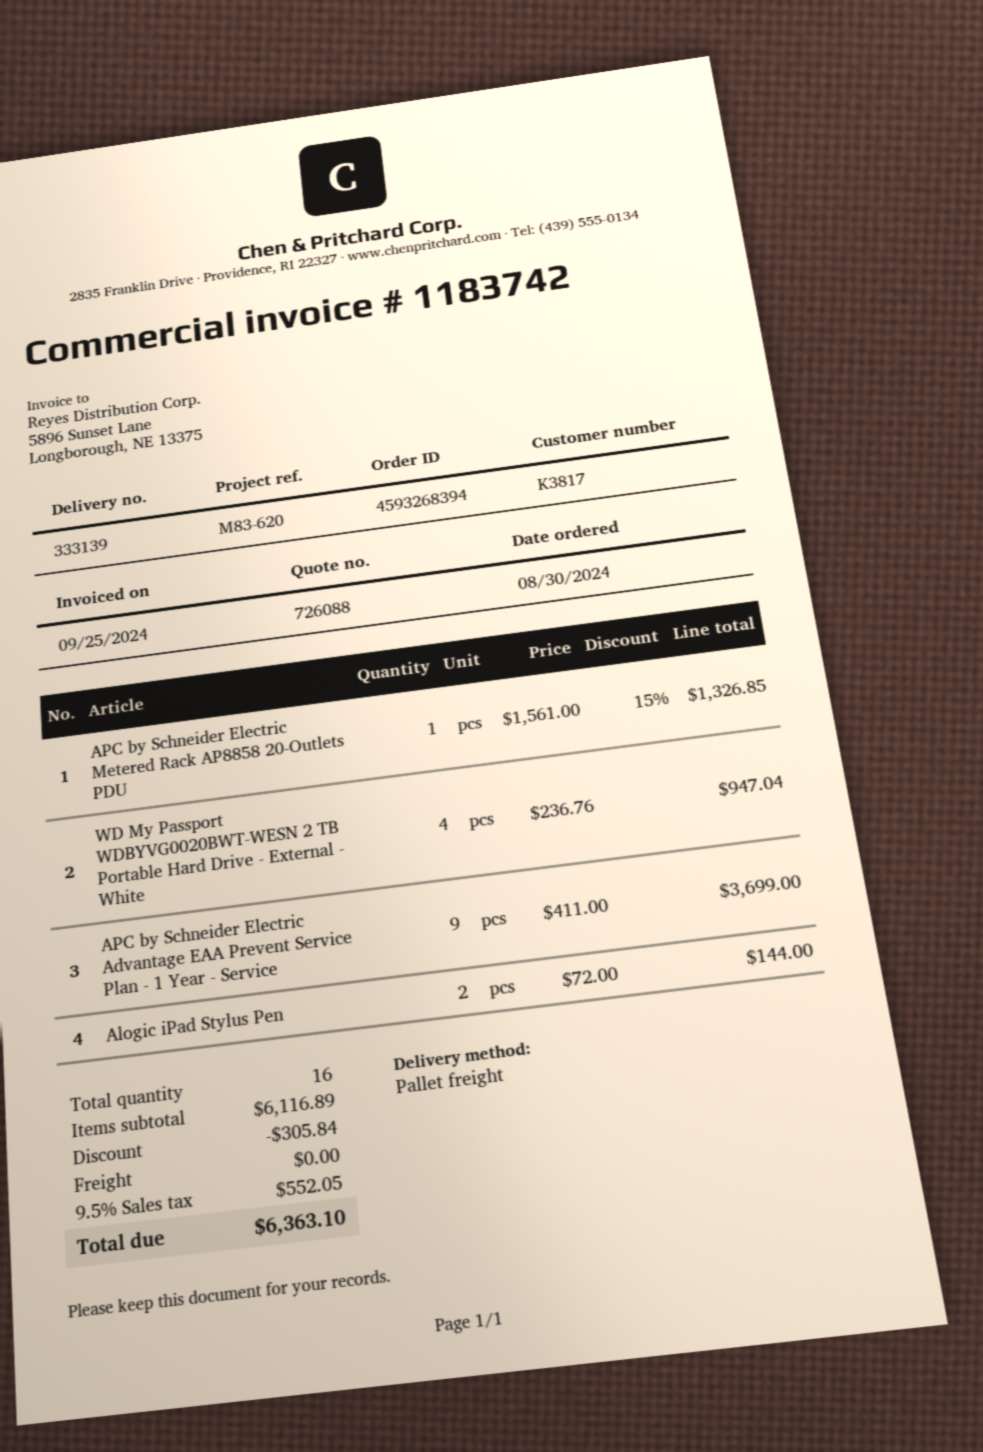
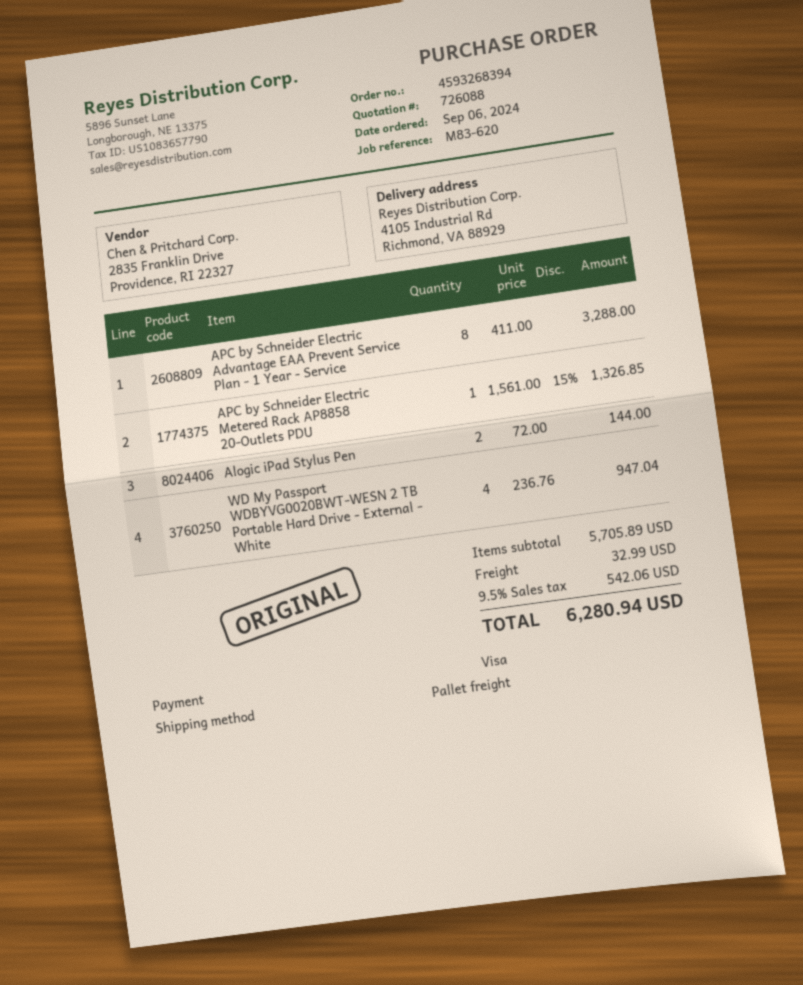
order date: 2024-08-30 -> 2024-09-06
APC by Schneider Electric Advantage EAA Prevent Service Plan - 1 Year - Service: 9 x 411.00 = 3699.00 -> 8 x 411.00 = 3288.00
subtotal: 6116.89 -> 5705.89
discount: 305.84 -> none
shipping: 0.00 -> 32.99
tax: 9.5% = 552.05 -> 9.5% = 542.06
total: 6363.10 -> 6280.94

